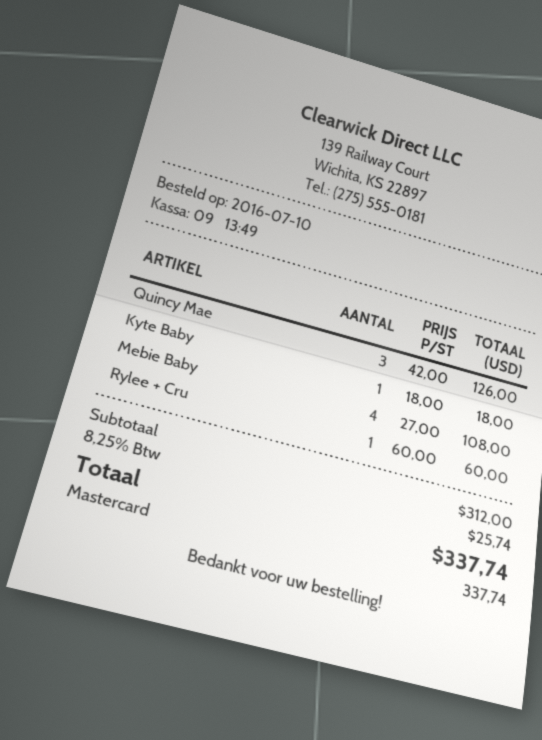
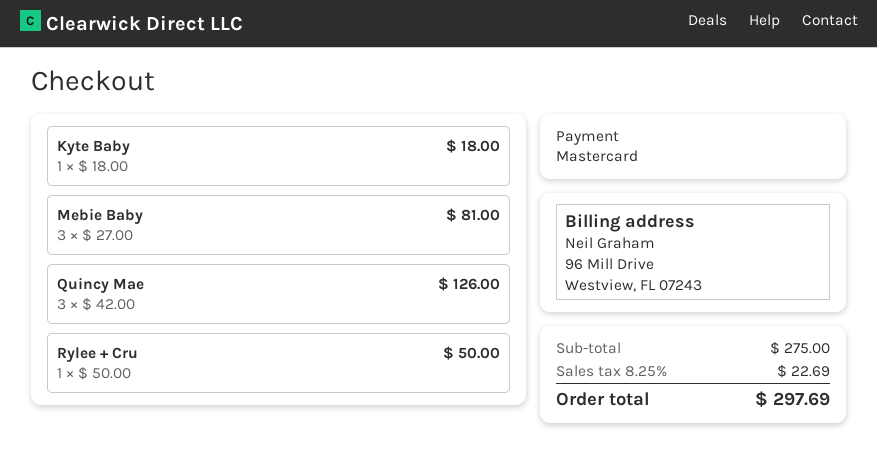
Mebie Baby: 4 x 27.00 = 108.00 -> 3 x 27.00 = 81.00
Rylee + Cru: 1 x 60.00 = 60.00 -> 1 x 50.00 = 50.00
subtotal: 312.00 -> 275.00
tax: 8.25% = 25.74 -> 8.25% = 22.69
total: 337.74 -> 297.69

